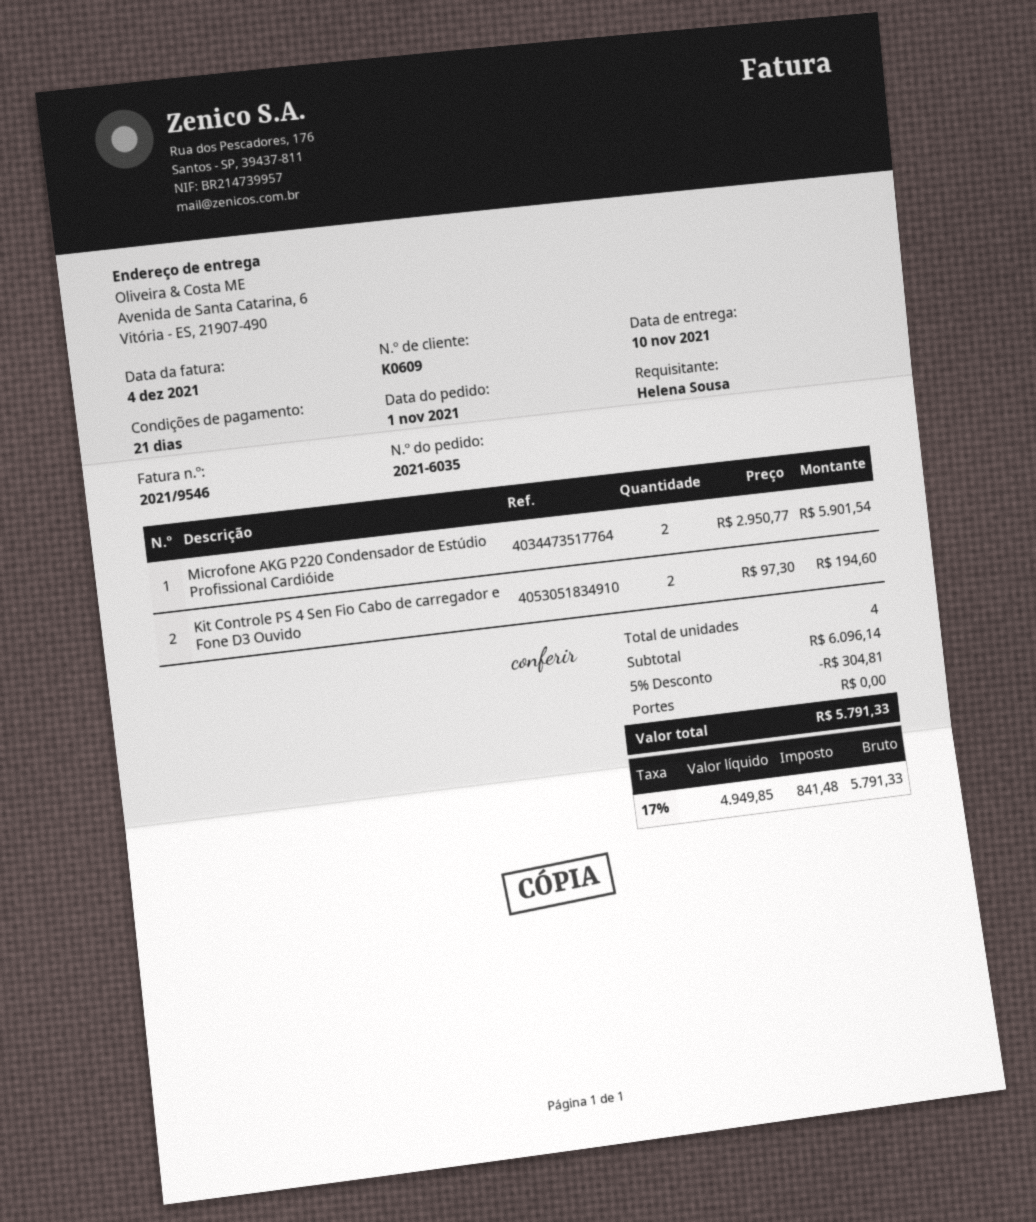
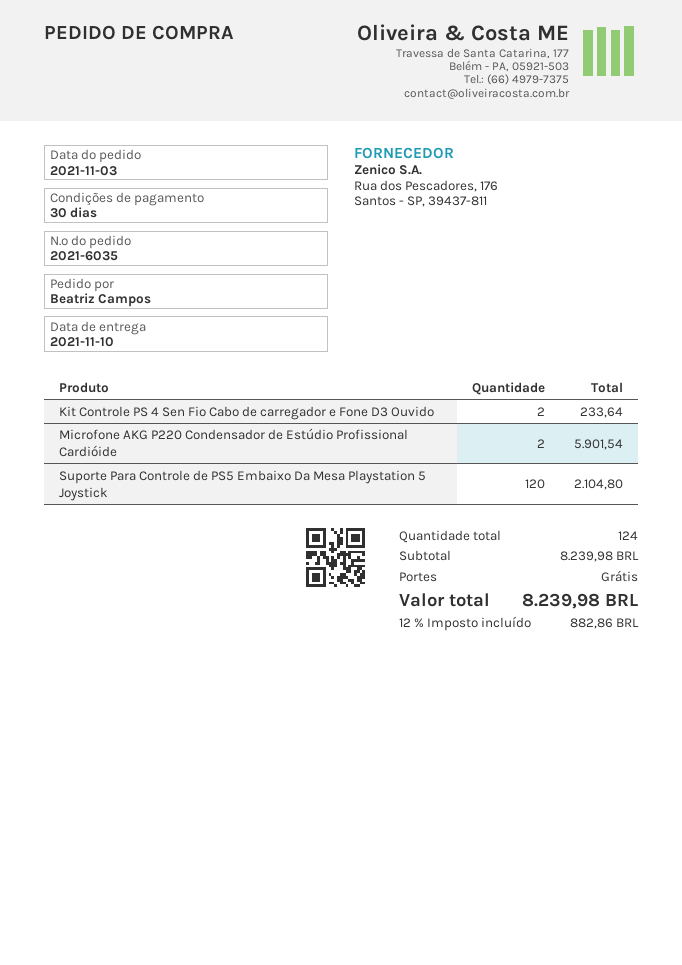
order date: 2021-11-01 -> 2021-11-03
payment terms: 21 days -> 30 days
ordered by: Helena Sousa -> Beatriz Campos
Kit Controle PS 4 Sen Fio Cabo de carregador e Fone D3 Ouvido: 2 for 194.60 -> 2 for 233.64
Suporte Para Controle de PS5 Embaixo Da Mesa Playstation 5 Joystick: none -> 120 for 2104.80
total quantity: 4 -> 124
subtotal: 6096.14 -> 8239.98
discount: 5% = 304.81 -> none
tax: 17% = 841.48 -> 12% = 882.86
total: 5791.33 -> 8239.98

